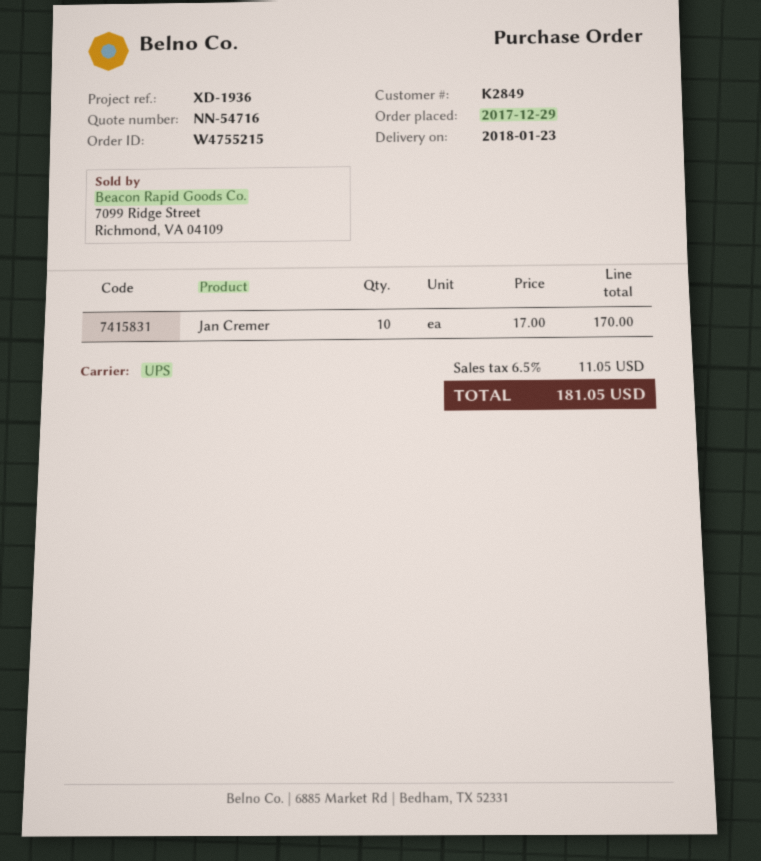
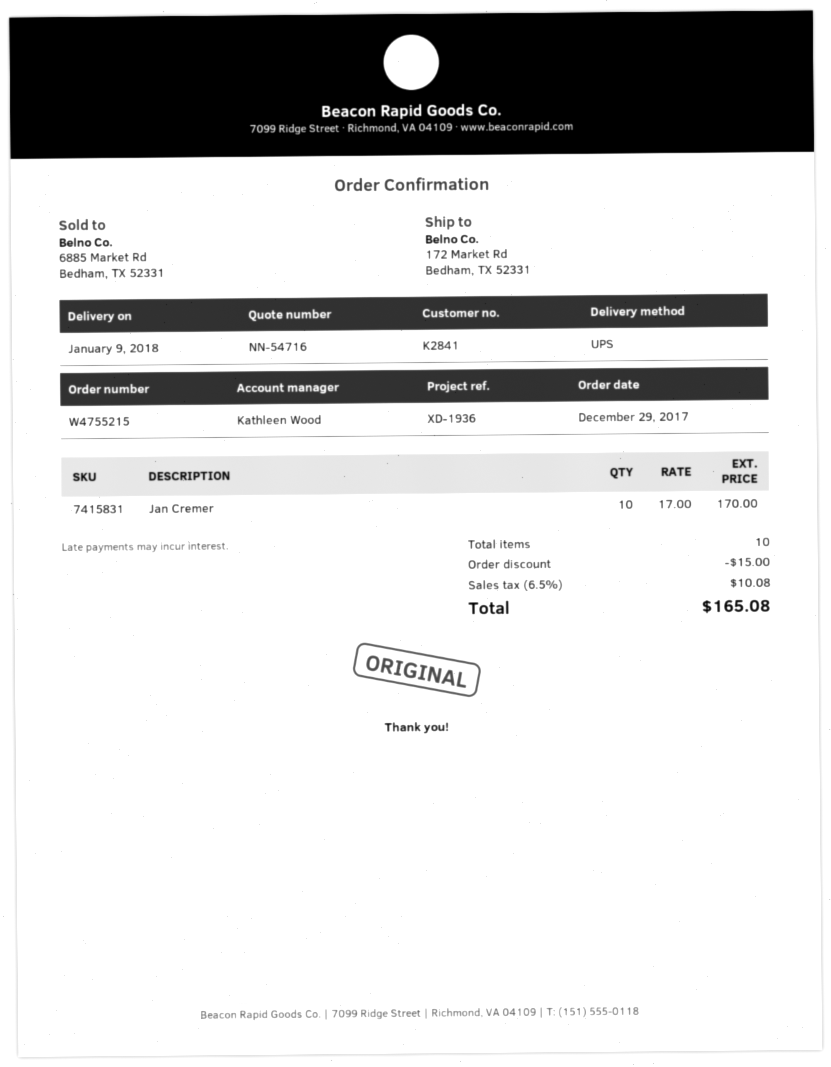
delivery date: 2018-01-23 -> 2018-01-09
customer number: K2849 -> K2841
discount: none -> 15.00
tax: 6.5% = 11.05 -> 6.5% = 10.08
total: 181.05 -> 165.08

